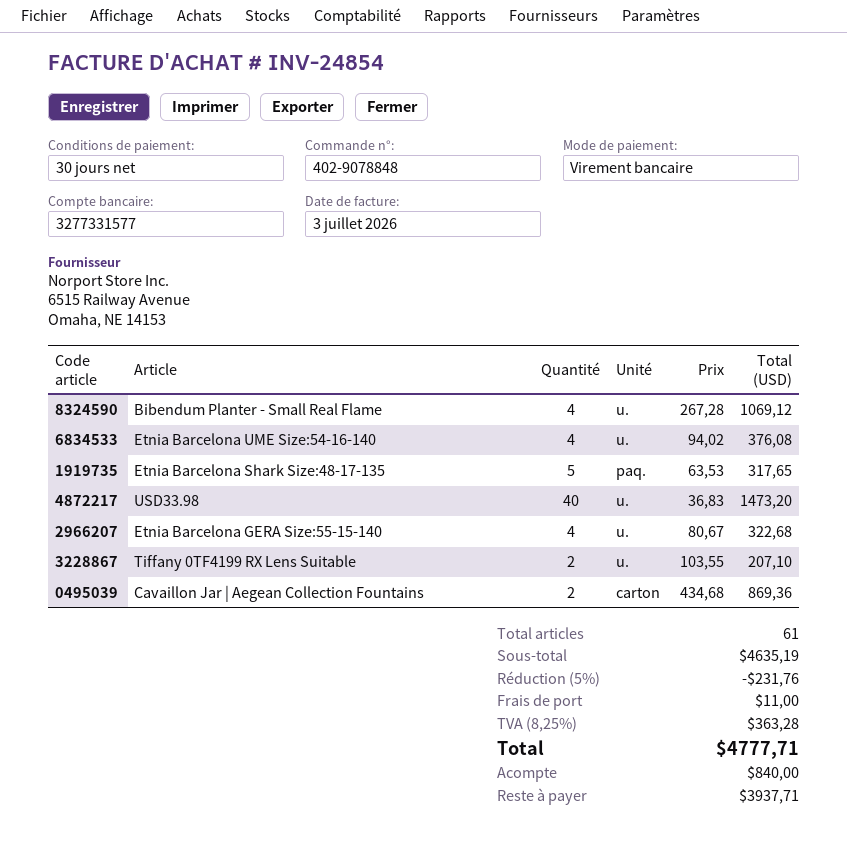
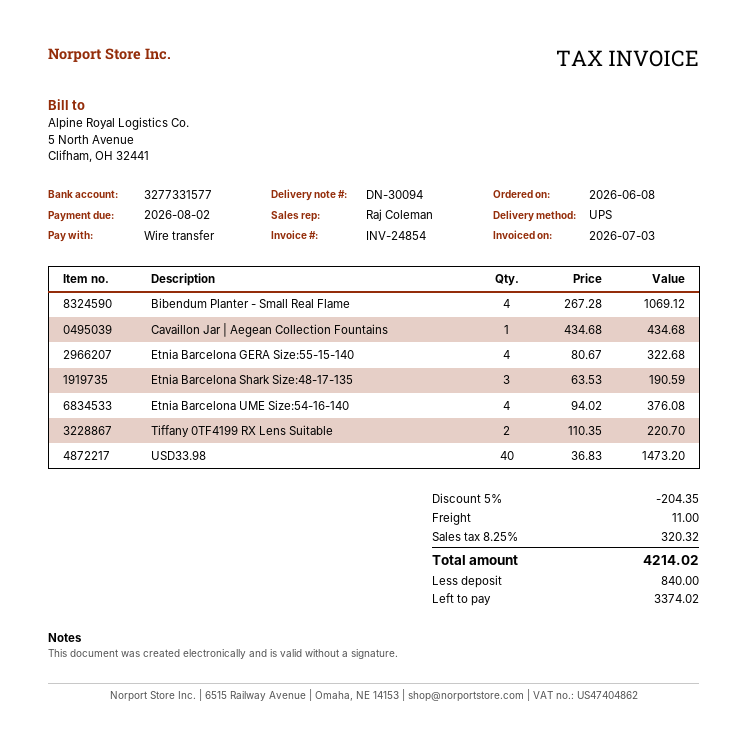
Etnia Barcelona Shark Size:48-17-135: 5 x 63.53 = 317.65 -> 3 x 63.53 = 190.59
Tiffany 0TF4199 RX Lens Suitable: 2 x 103.55 = 207.10 -> 2 x 110.35 = 220.70
Cavaillon Jar | Aegean Collection Fountains: 2 x 434.68 = 869.36 -> 1 x 434.68 = 434.68
discount: 5% = 231.76 -> 5% = 204.35
tax: 8.25% = 363.28 -> 8.25% = 320.32
total: 4777.71 -> 4214.02
balance: 3937.71 -> 3374.02

